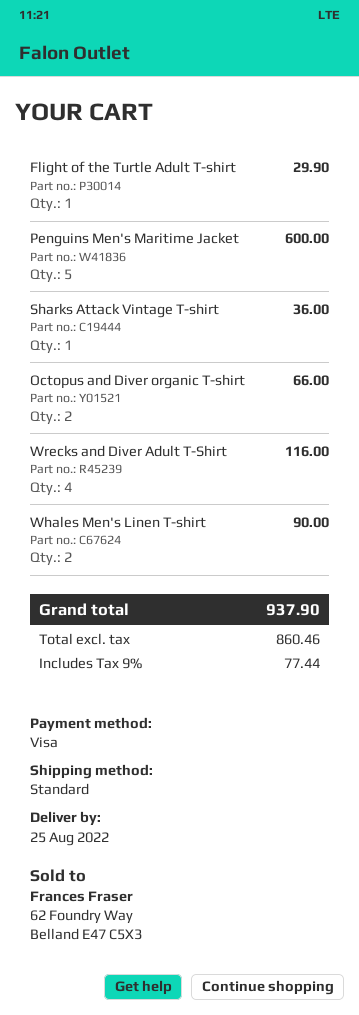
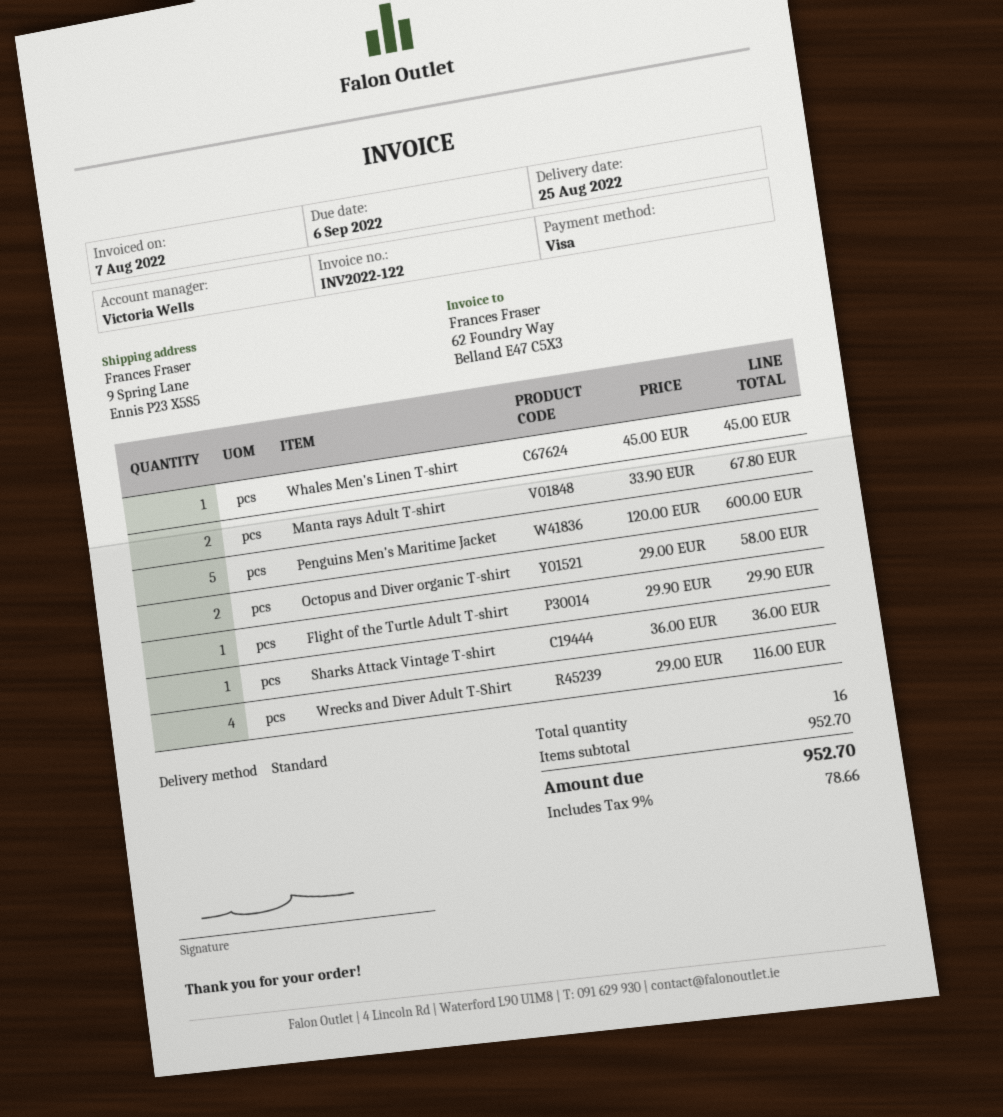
Octopus and Diver organic T-shirt: 2 for 66.00 -> 2 for 58.00
Whales Men's Linen T-shirt: 2 for 90.00 -> 1 for 45.00
Manta rays Adult T-shirt: none -> 2 for 67.80
tax: 9% = 77.44 -> 9% = 78.66
total: 937.90 -> 952.70

